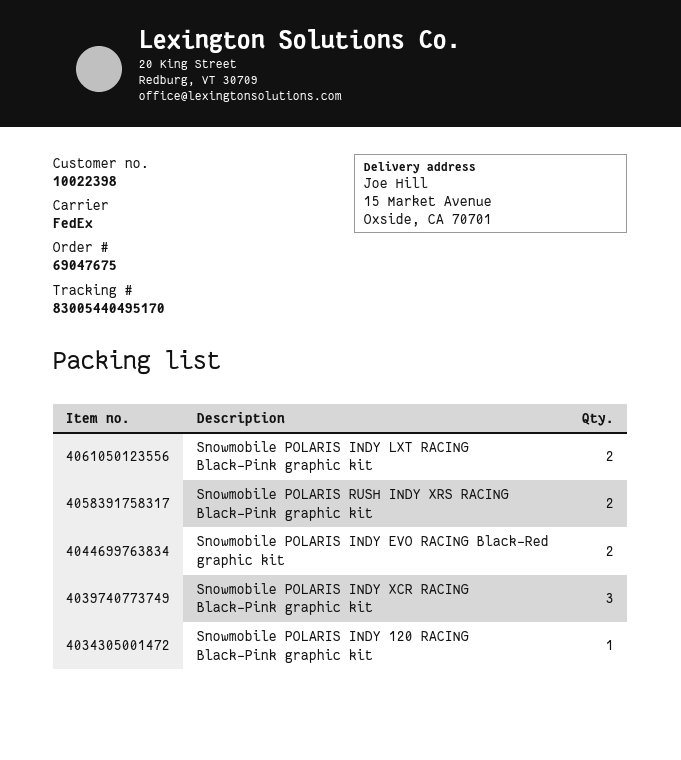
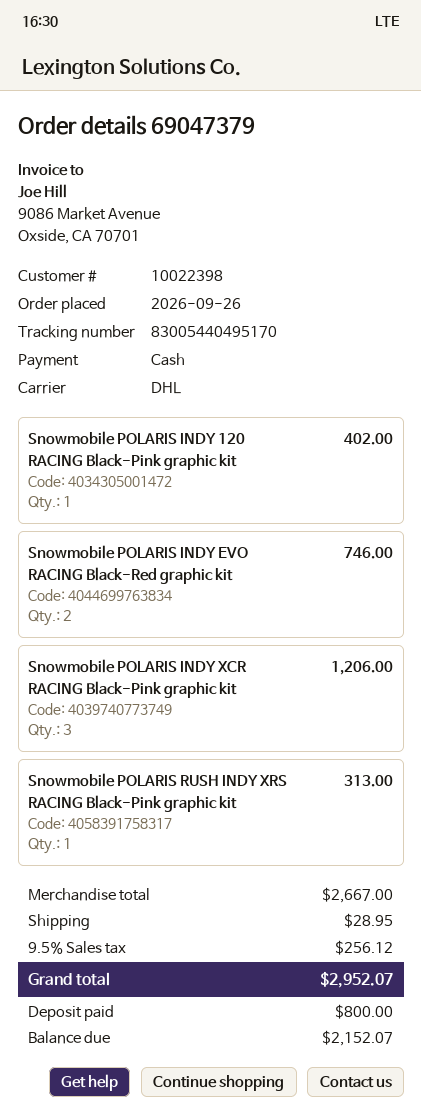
order number: 69047675 -> 69047379
shipping method: FedEx -> DHL
Snowmobile POLARIS INDY LXT RACING Black-Pink graphic kit: 2 -> none
Snowmobile POLARIS RUSH INDY XRS RACING Black-Pink graphic kit: 2 -> 1

